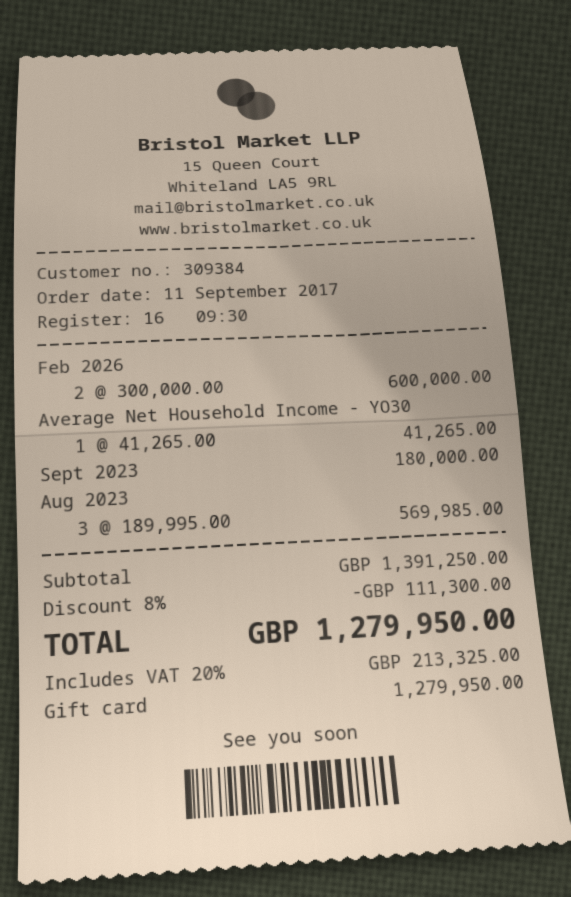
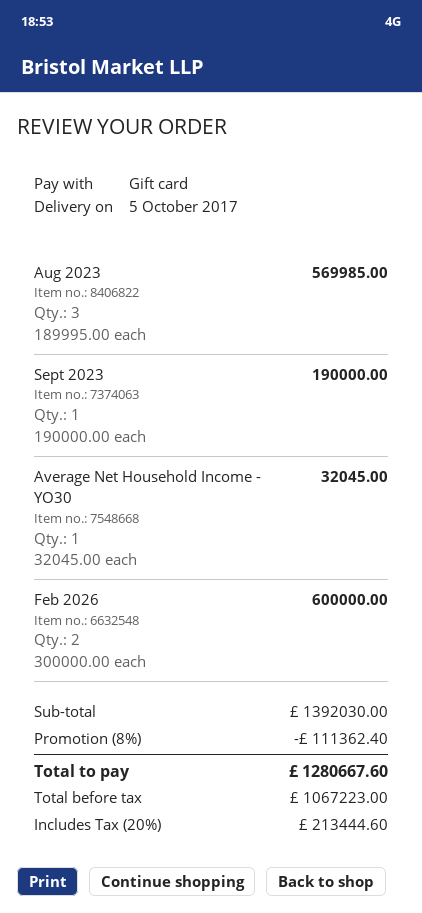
Average Net Household Income - YO30: 1 x 41265.00 = 41265.00 -> 1 x 32045.00 = 32045.00
Sept 2023: 1 x 180000.00 = 180000.00 -> 1 x 190000.00 = 190000.00
subtotal: 1391250.00 -> 1392030.00
discount: 8% = 111300.00 -> 8% = 111362.40
tax: 20% = 213325.00 -> 20% = 213444.60
total: 1279950.00 -> 1280667.60

